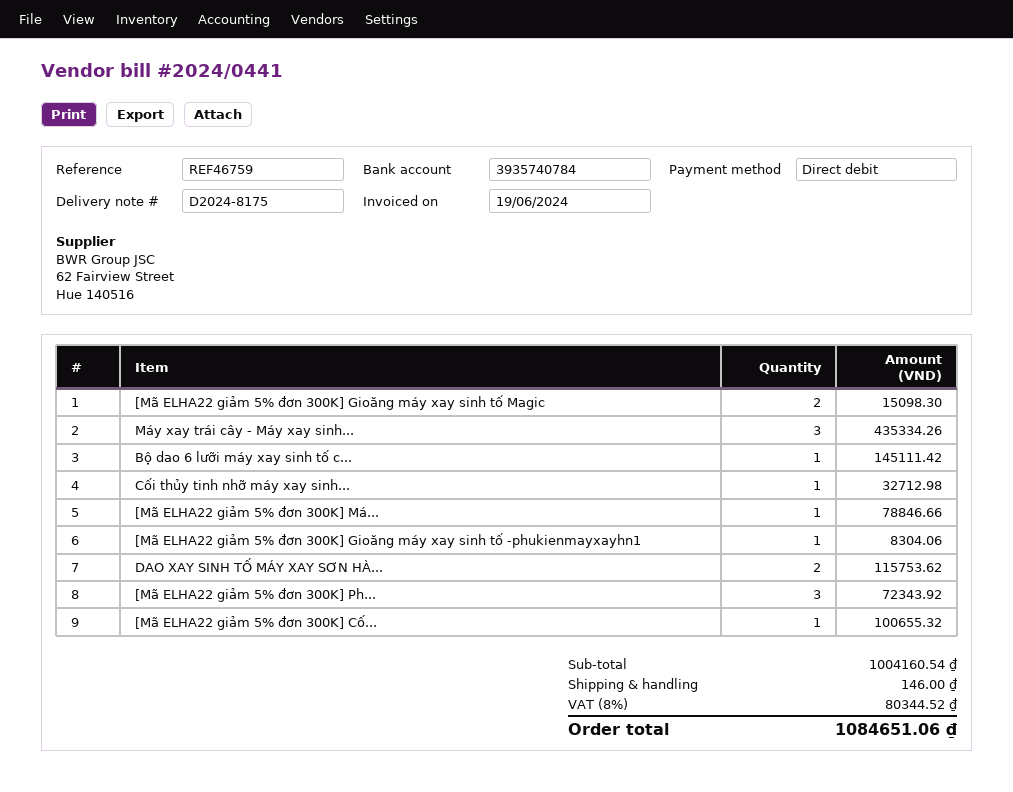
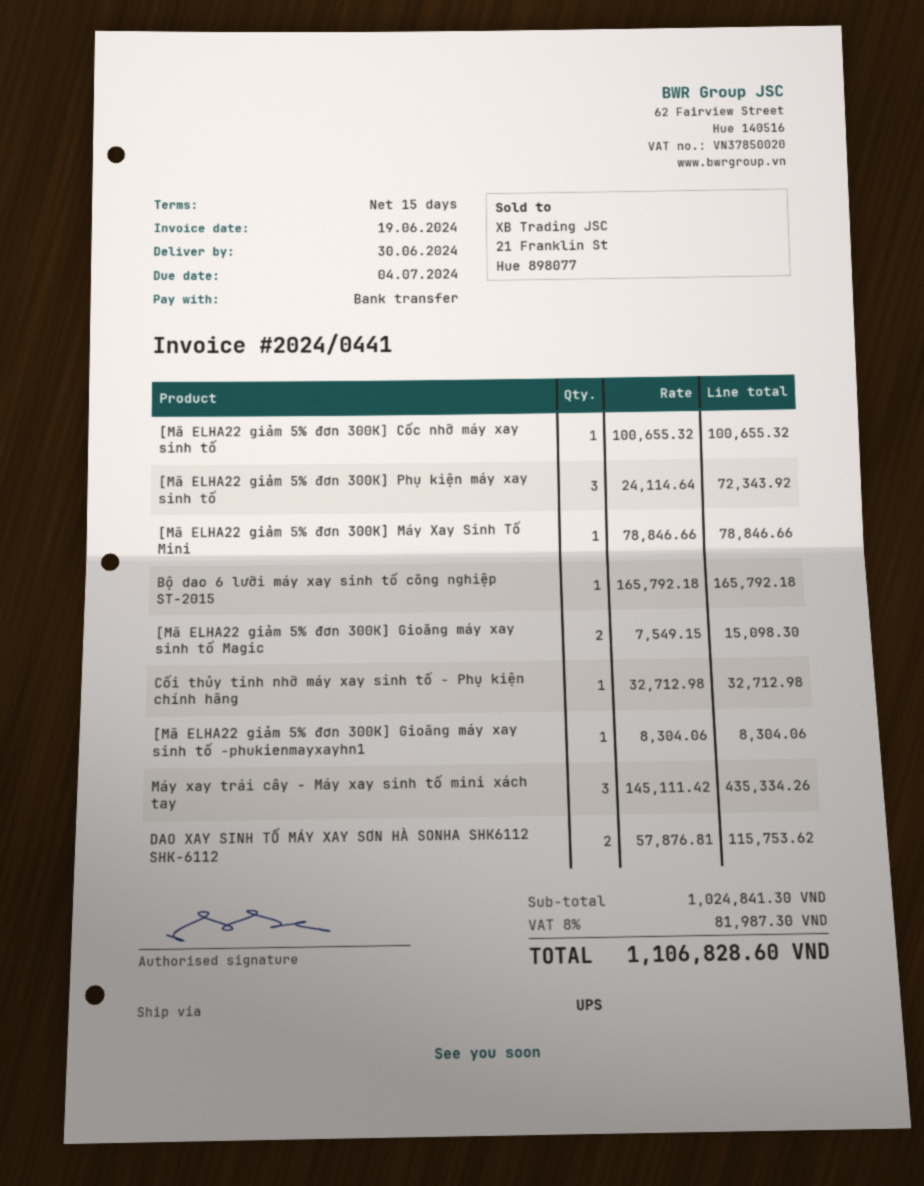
payment method: direct debit -> bank transfer
Bộ dao 6 lưỡi máy xay sinh tố c...: 1 for 145111.42 -> 1 for 165792.18
subtotal: 1004160.54 -> 1024841.30
shipping: 146.00 -> none
tax: 8% = 80344.52 -> 8% = 81987.30
total: 1084651.06 -> 1106828.60

